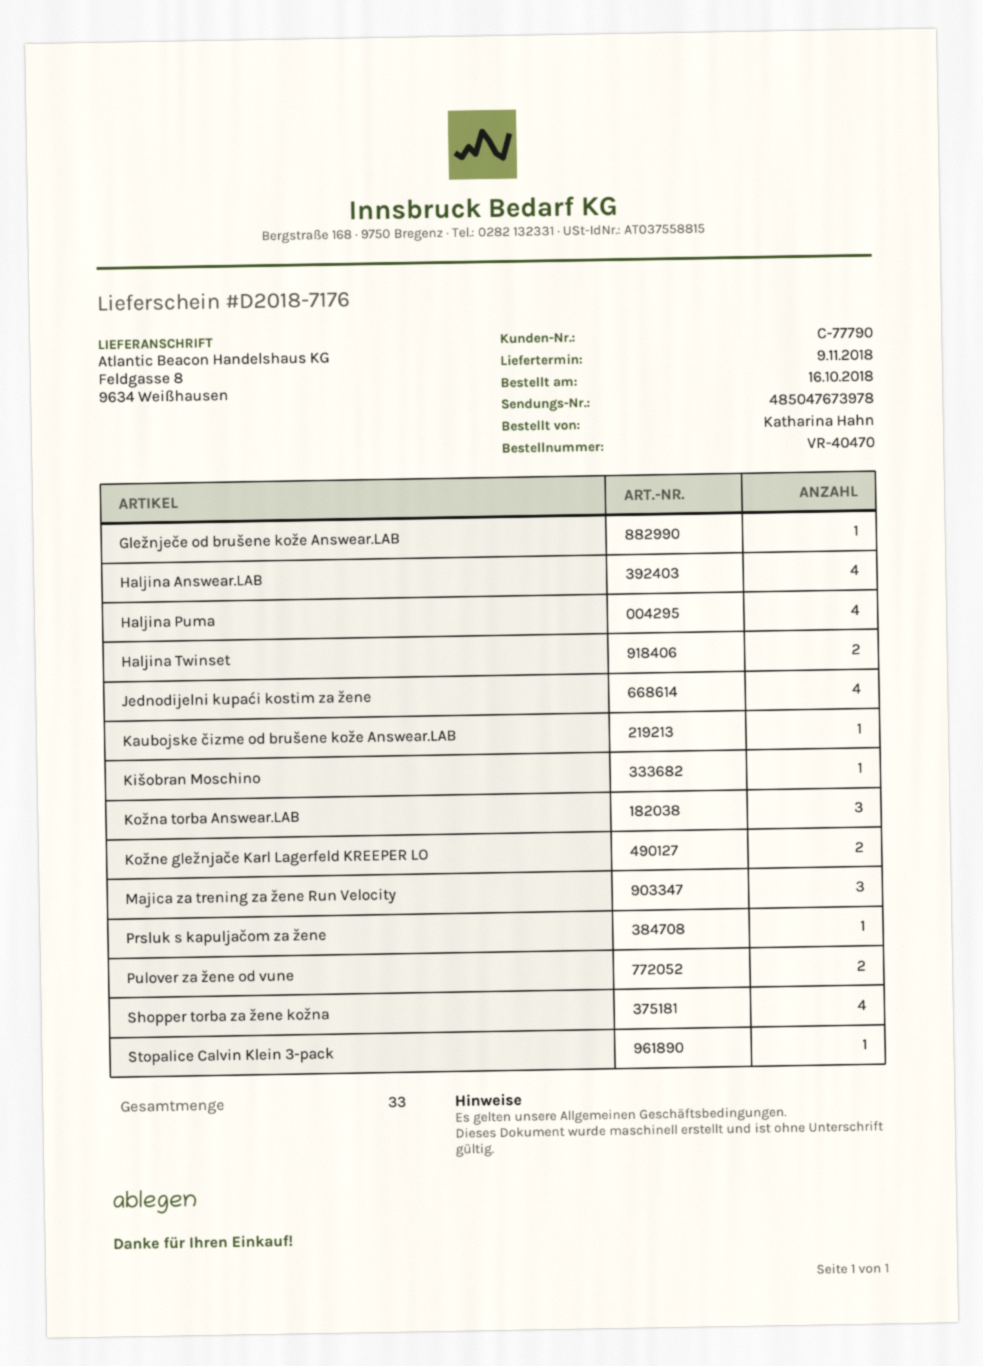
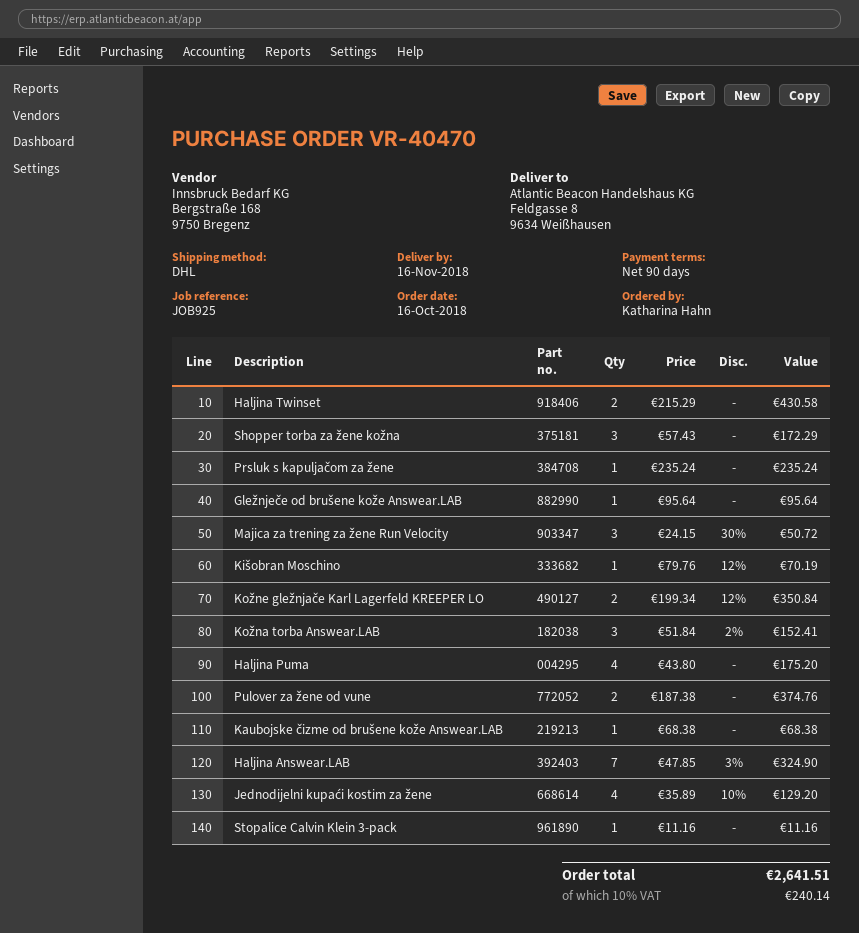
delivery date: 2018-11-09 -> 2018-11-16
Haljina Answear.LAB: 4 -> 7
Shopper torba za žene kožna: 4 -> 3

